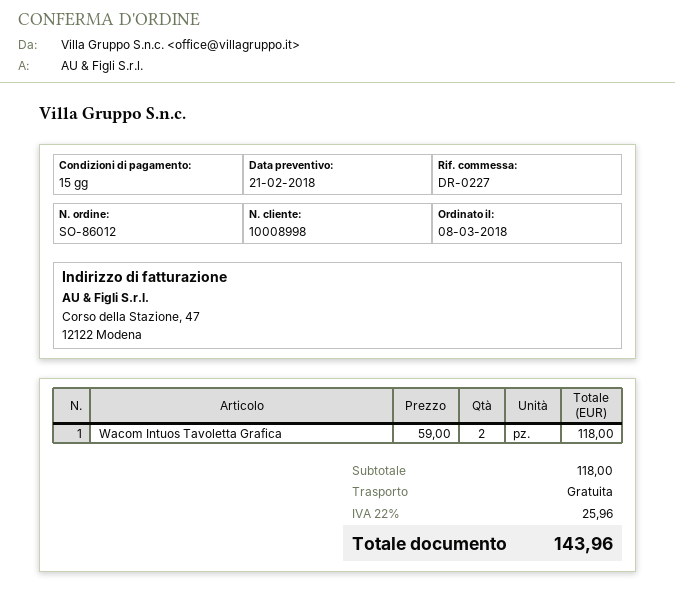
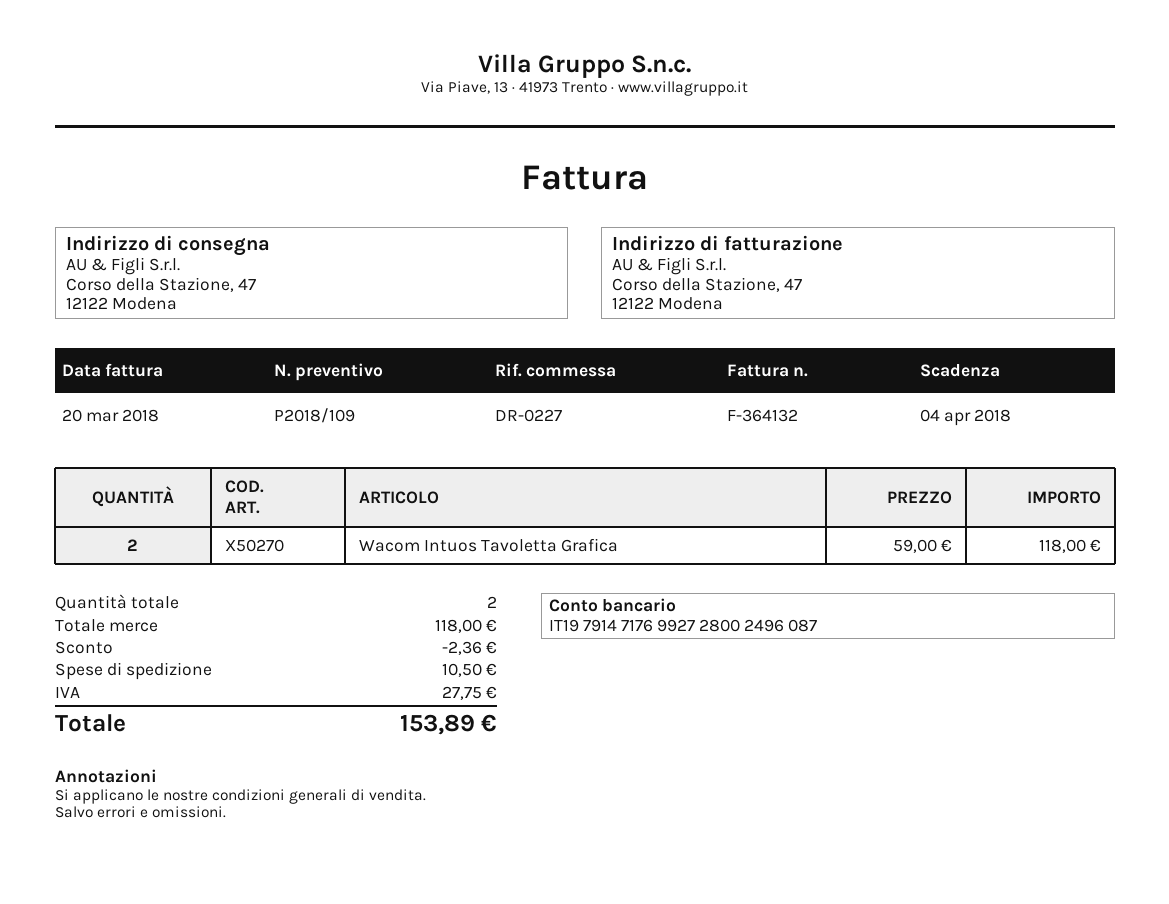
discount: none -> 2.36
shipping: 0.00 -> 10.50
tax: 25.96 -> 27.75
total: 143.96 -> 153.89

